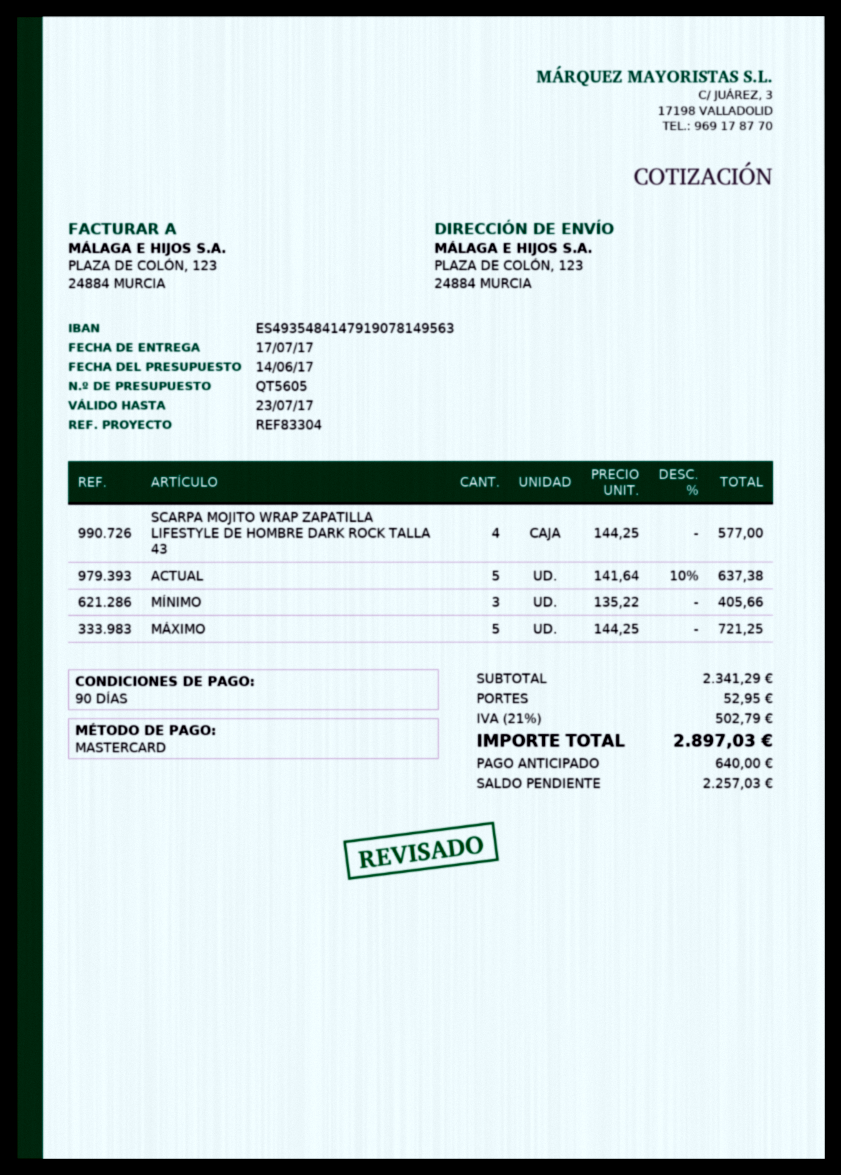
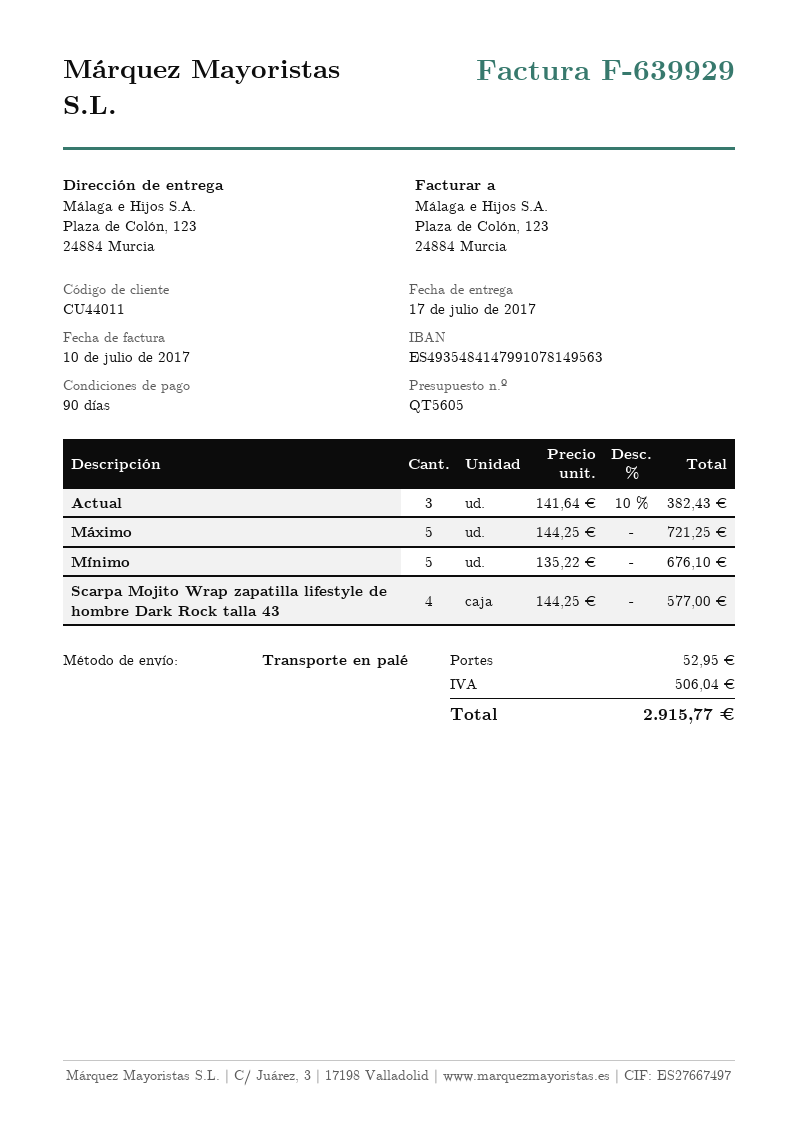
bank account: ES4935484147919078149563 -> ES4935484147991078149563
ACTUAL: 5 x 141.64 - 10% = 637.38 -> 3 x 141.64 - 10% = 382.43
MÍNIMO: 3 x 135.22 = 405.66 -> 5 x 135.22 = 676.10
tax: 502.79 -> 506.04
total: 2897.03 -> 2915.77

